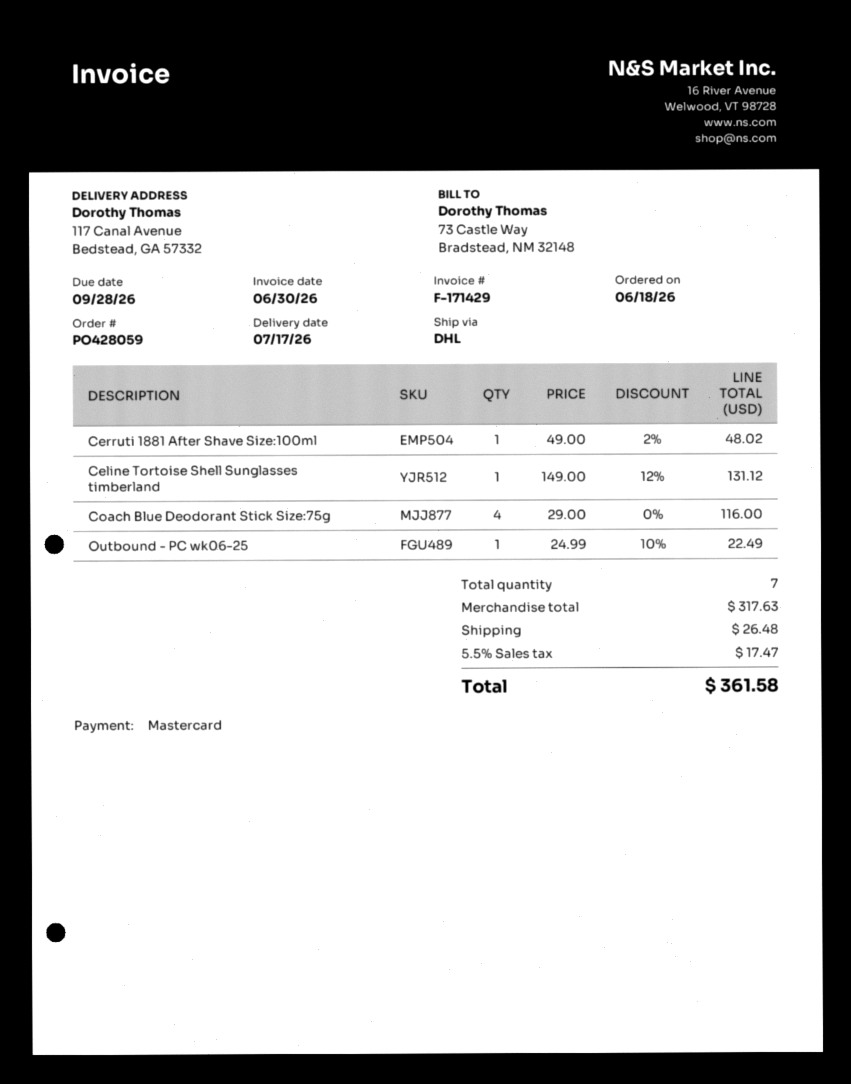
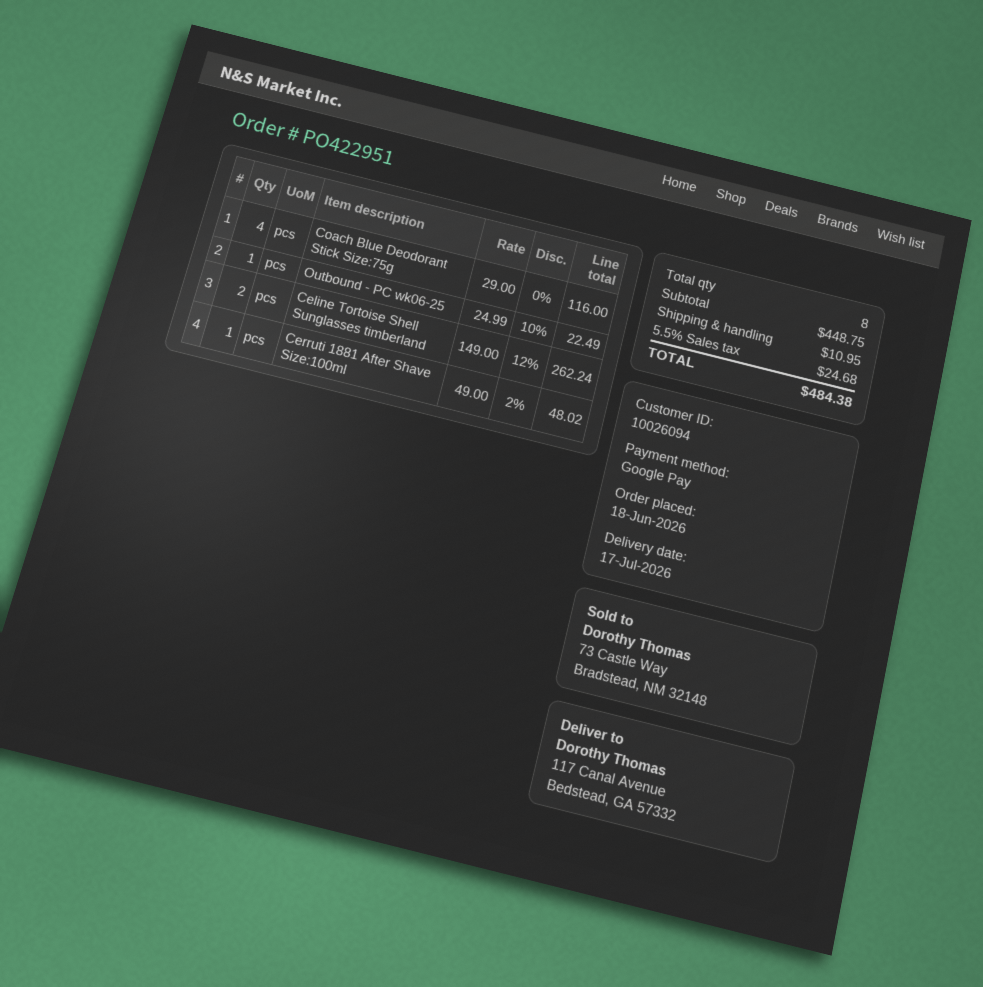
order number: PO428059 -> PO422951
payment method: Mastercard -> Google Pay
Celine Tortoise Shell Sunglasses timberland: 1 x 149.00 - 12% = 131.12 -> 2 x 149.00 - 12% = 262.24
total quantity: 7 -> 8
subtotal: 317.63 -> 448.75
shipping: 26.48 -> 10.95
tax: 5.5% = 17.47 -> 5.5% = 24.68
total: 361.58 -> 484.38

